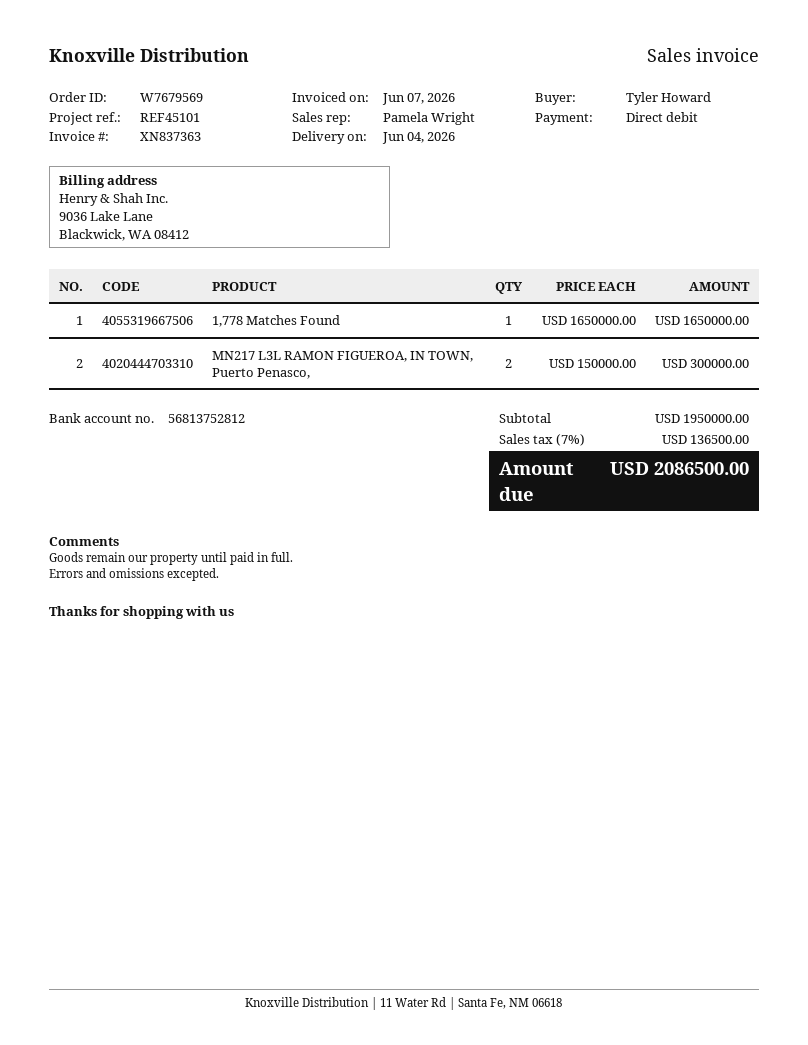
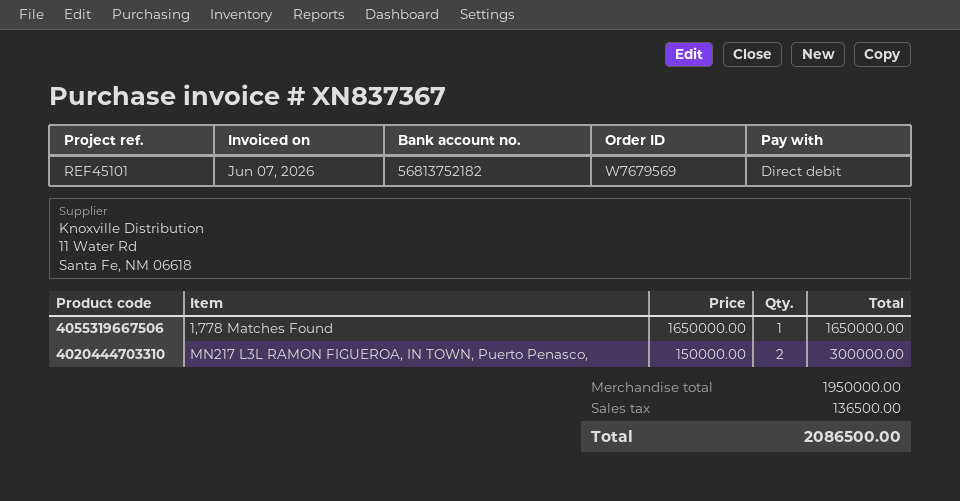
invoice number: XN837363 -> XN837367
bank account: 56813752812 -> 56813752182

